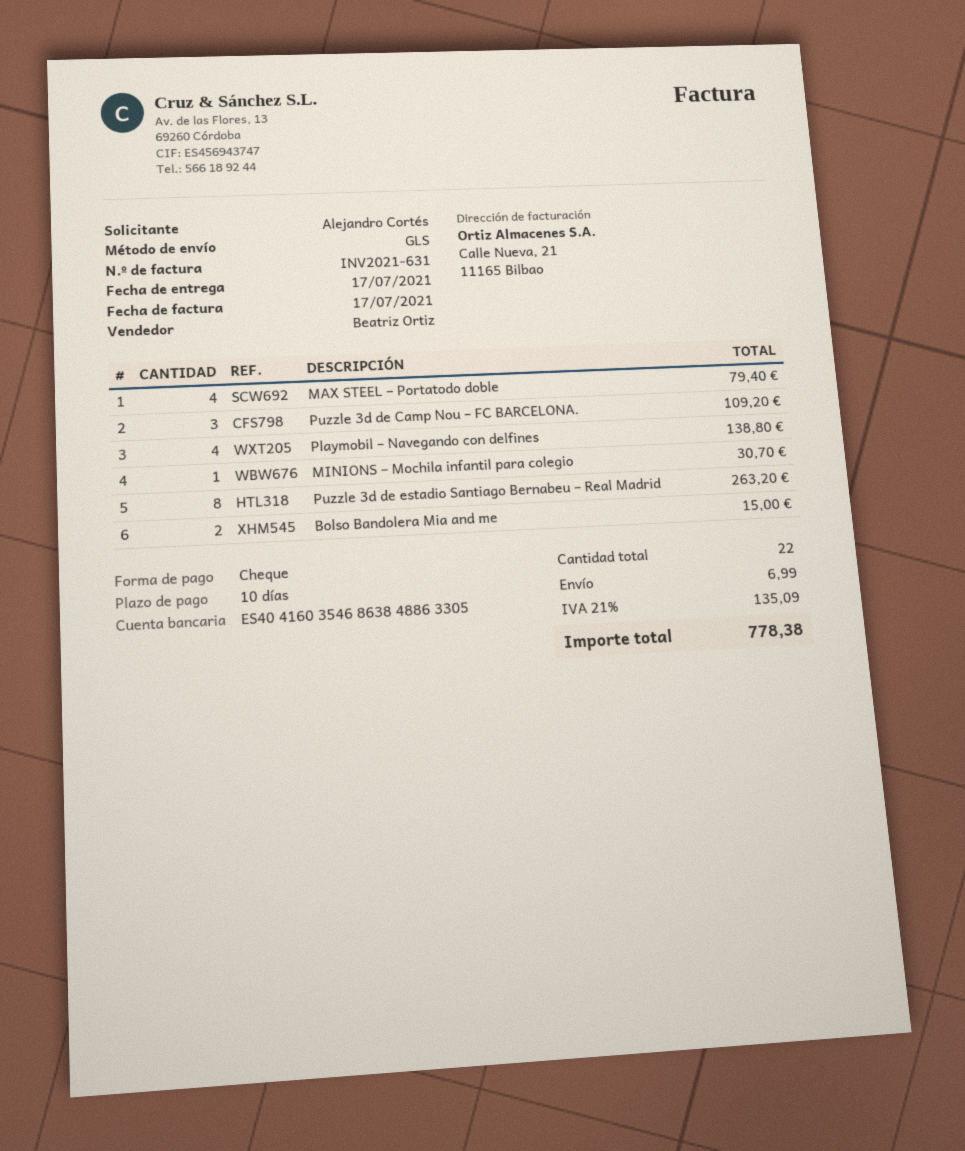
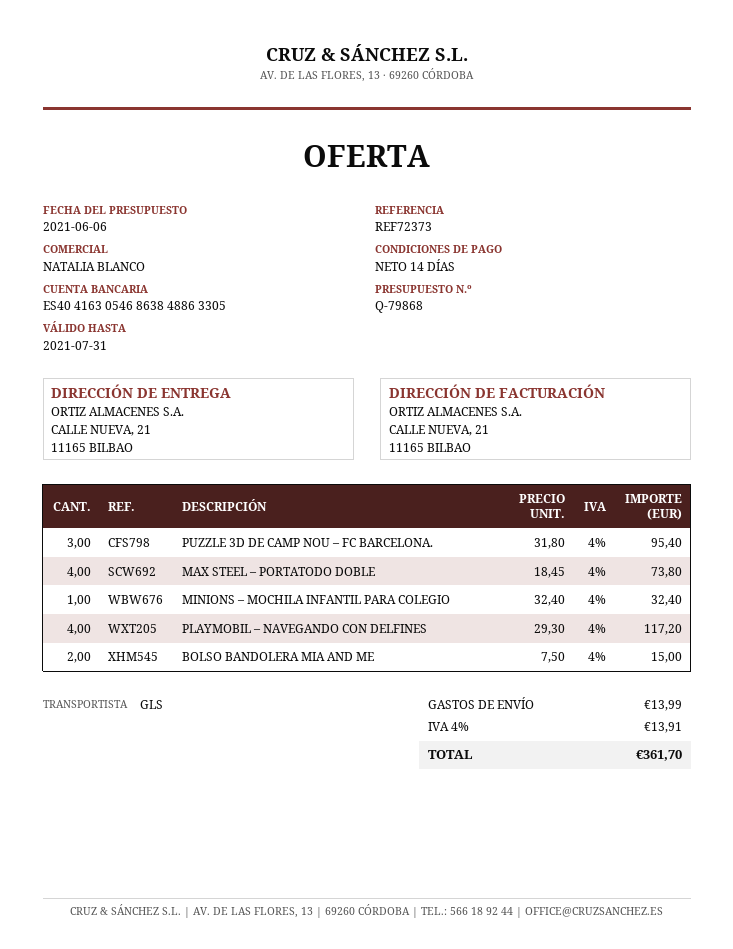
payment terms: 10 days -> 14 days
sales rep: Beatriz Ortiz -> NATALIA BLANCO
bank account: ES4041603546863848863305 -> ES4041630546863848863305
MAX STEEL – Portatodo doble: 4 for 79.40 -> 4 for 73.80
Puzzle 3d de Camp Nou – FC BARCELONA.: 3 for 109.20 -> 3 for 95.40
Playmobil – Navegando con delfines: 4 for 138.80 -> 4 for 117.20
MINIONS – Mochila infantil para colegio: 1 for 30.70 -> 1 for 32.40
Puzzle 3d de estadio Santiago Bernabeu – Real Madrid: 8 for 263.20 -> none
shipping: 6.99 -> 13.99
tax: 21% = 135.09 -> 4% = 13.91
total: 778.38 -> 361.70

